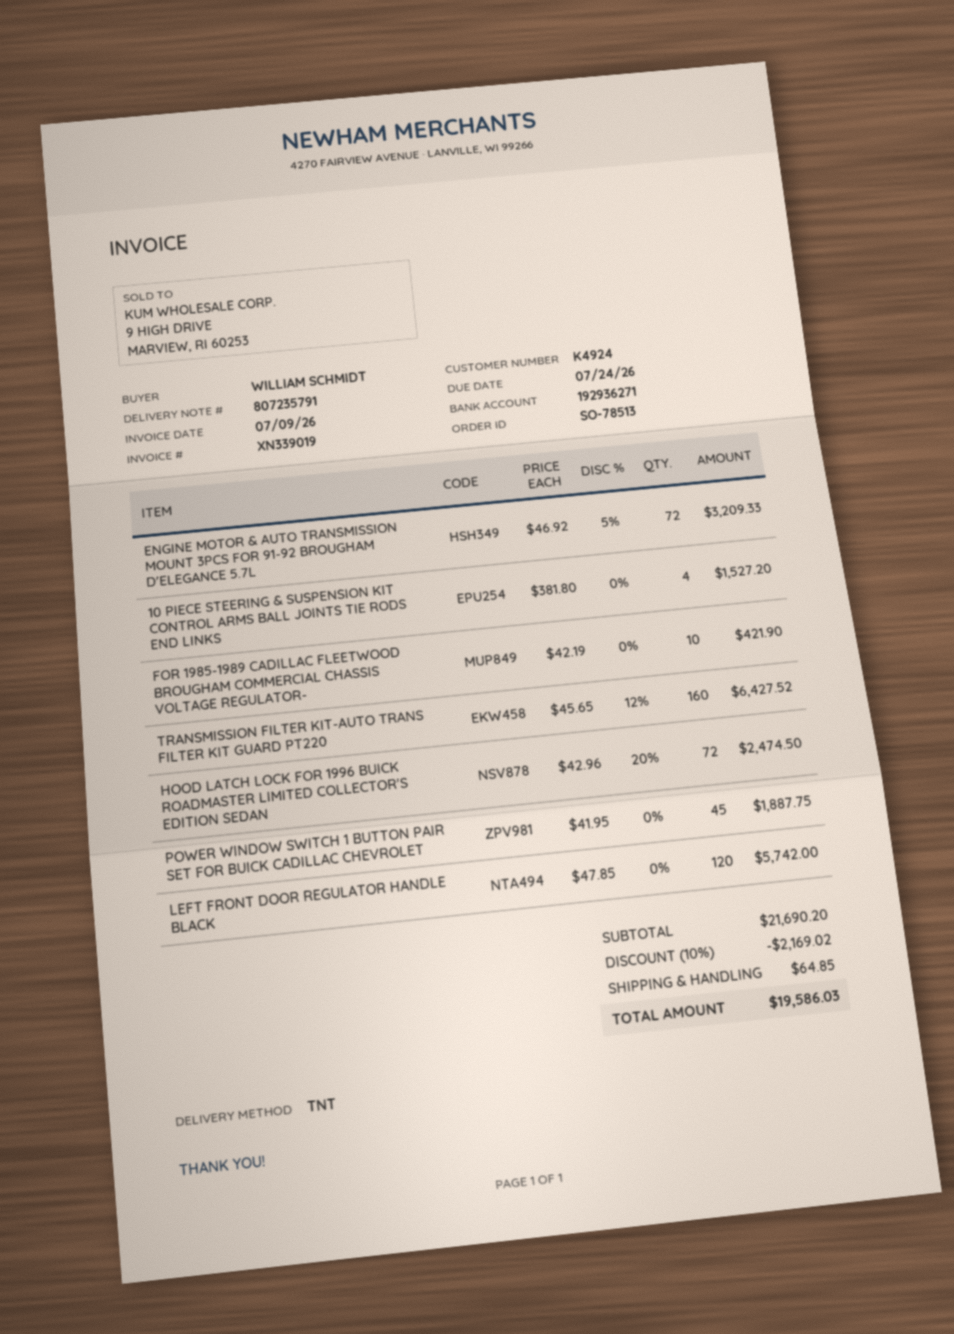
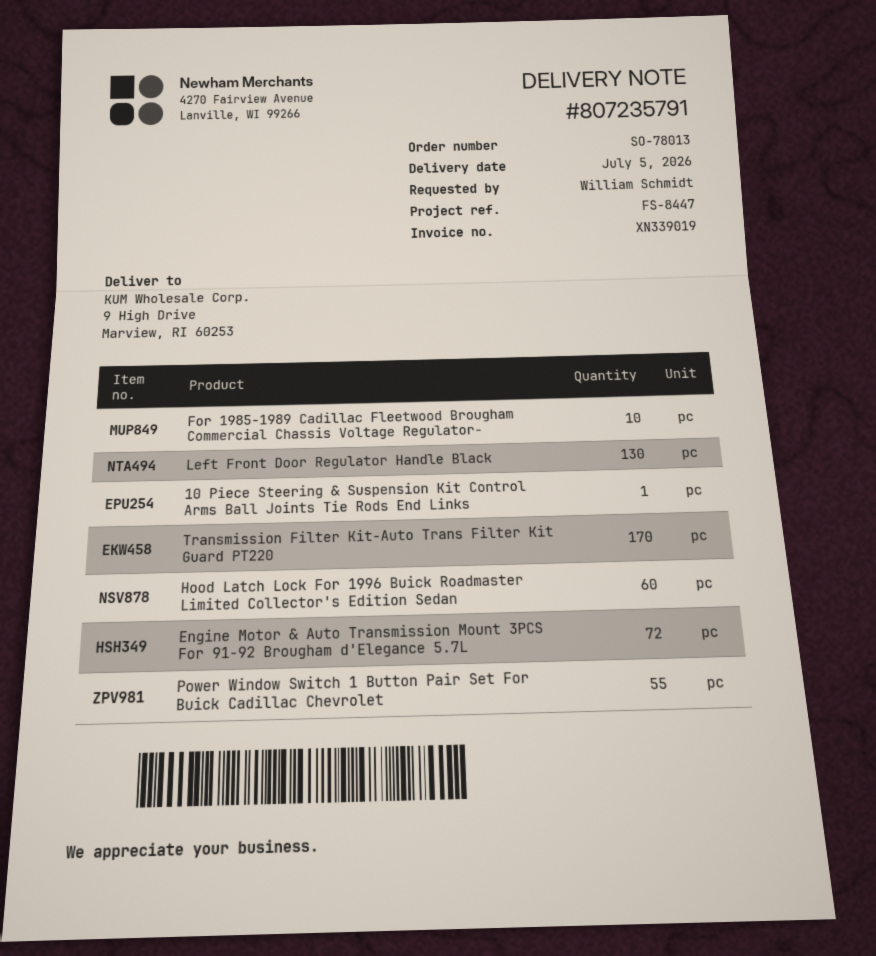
order number: SO-78513 -> SO-78013
10 PIECE STEERING & SUSPENSION KIT CONTROL ARMS BALL JOINTS TIE RODS END LINKS: 4 -> 1
TRANSMISSION FILTER KIT-AUTO TRANS FILTER KIT GUARD PT220: 160 -> 170
HOOD LATCH LOCK FOR 1996 BUICK ROADMASTER LIMITED COLLECTOR'S EDITION SEDAN: 72 -> 60
POWER WINDOW SWITCH 1 BUTTON PAIR SET FOR BUICK CADILLAC CHEVROLET: 45 -> 55
LEFT FRONT DOOR REGULATOR HANDLE BLACK: 120 -> 130

